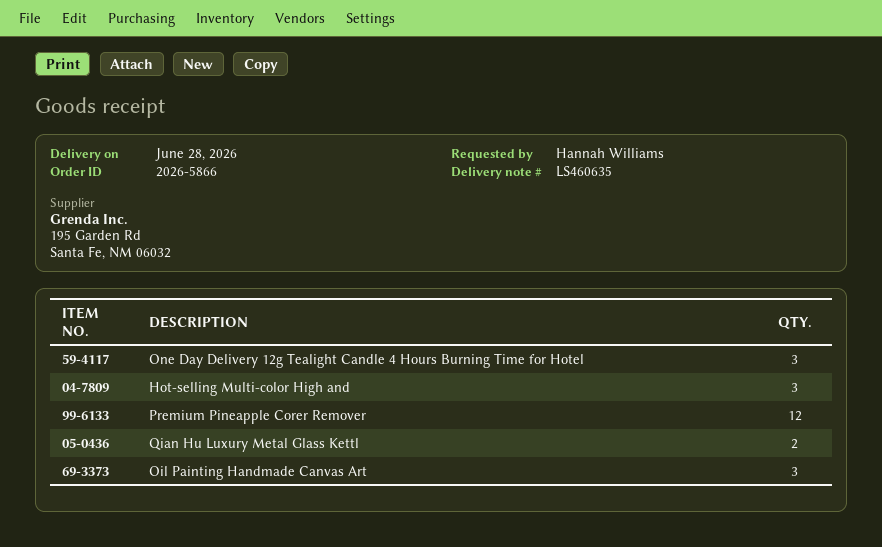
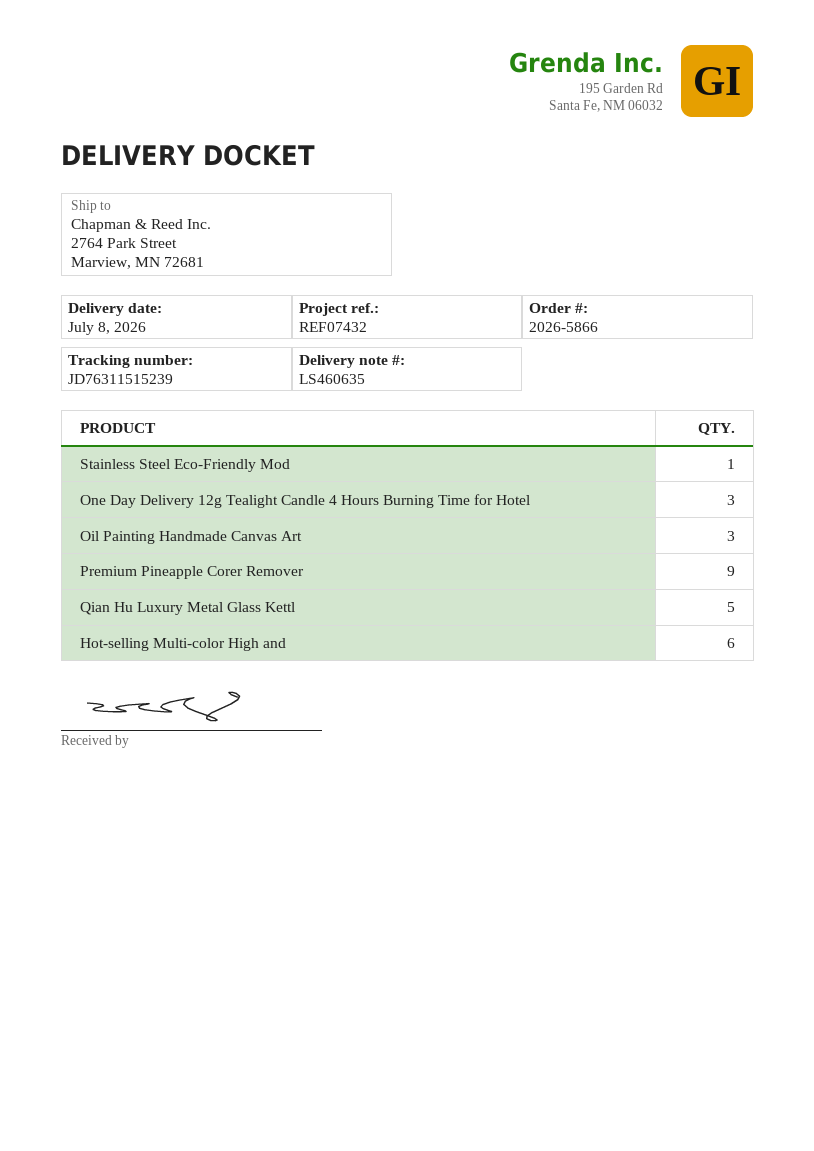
delivery date: 2026-06-28 -> 2026-07-08
Hot-selling Multi-color High and: 3 -> 6
Premium Pineapple Corer Remover: 12 -> 9
Qian Hu Luxury Metal Glass Kettl: 2 -> 5
Stainless Steel Eco-Friendly Mod: none -> 1

